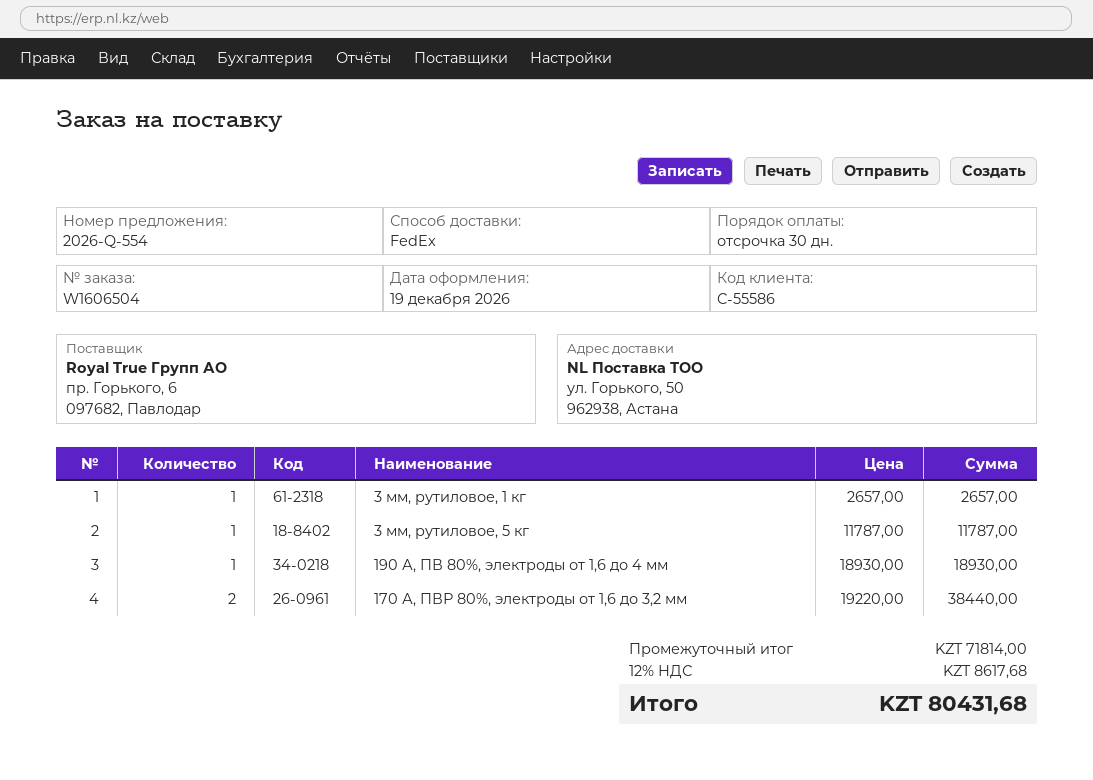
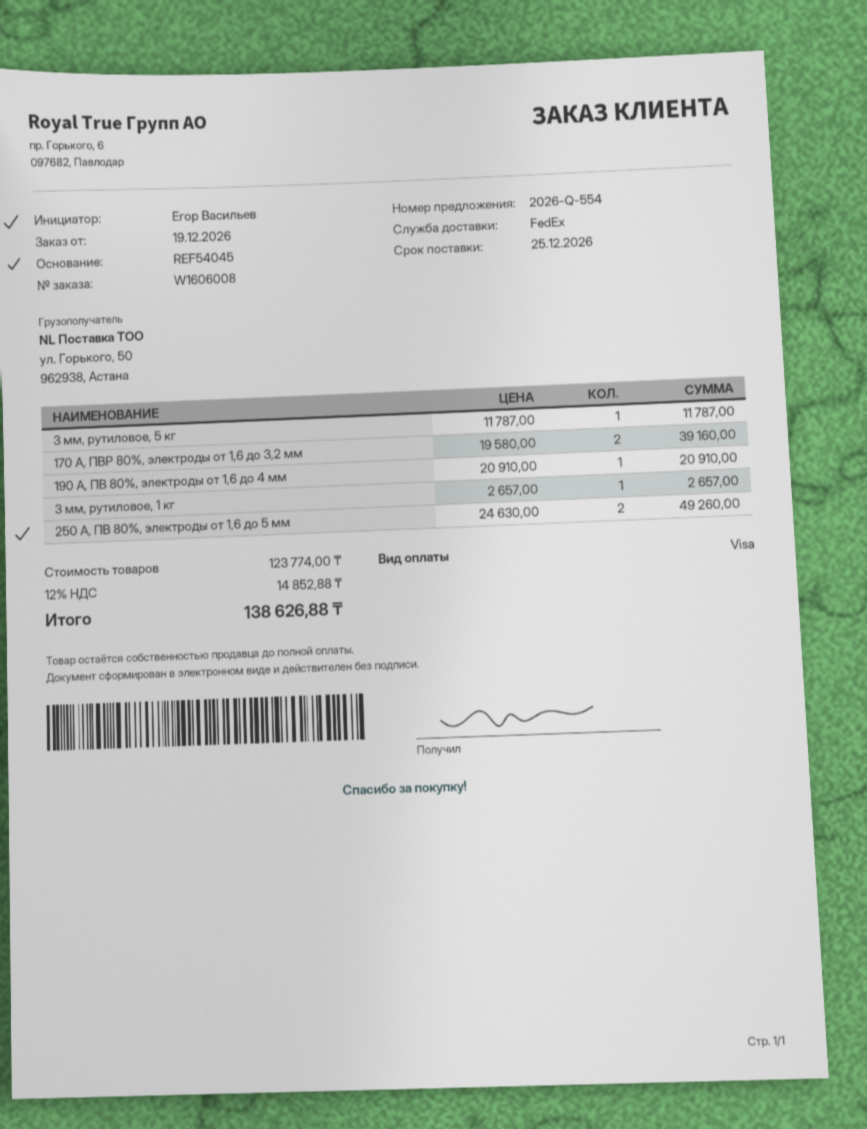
order number: W1606504 -> W1606008
190 А, ПВ 80%, электроды от 1,6 до 4 мм: 1 x 18930.00 = 18930.00 -> 1 x 20910.00 = 20910.00
170 А, ПВР 80%, электроды от 1,6 до 3,2 мм: 2 x 19220.00 = 38440.00 -> 2 x 19580.00 = 39160.00
250 А, ПВ 80%, электроды от 1,6 до 5 мм: none -> 2 x 24630.00 = 49260.00
subtotal: 71814.00 -> 123774.00
tax: 12% = 8617.68 -> 12% = 14852.88
total: 80431.68 -> 138626.88

